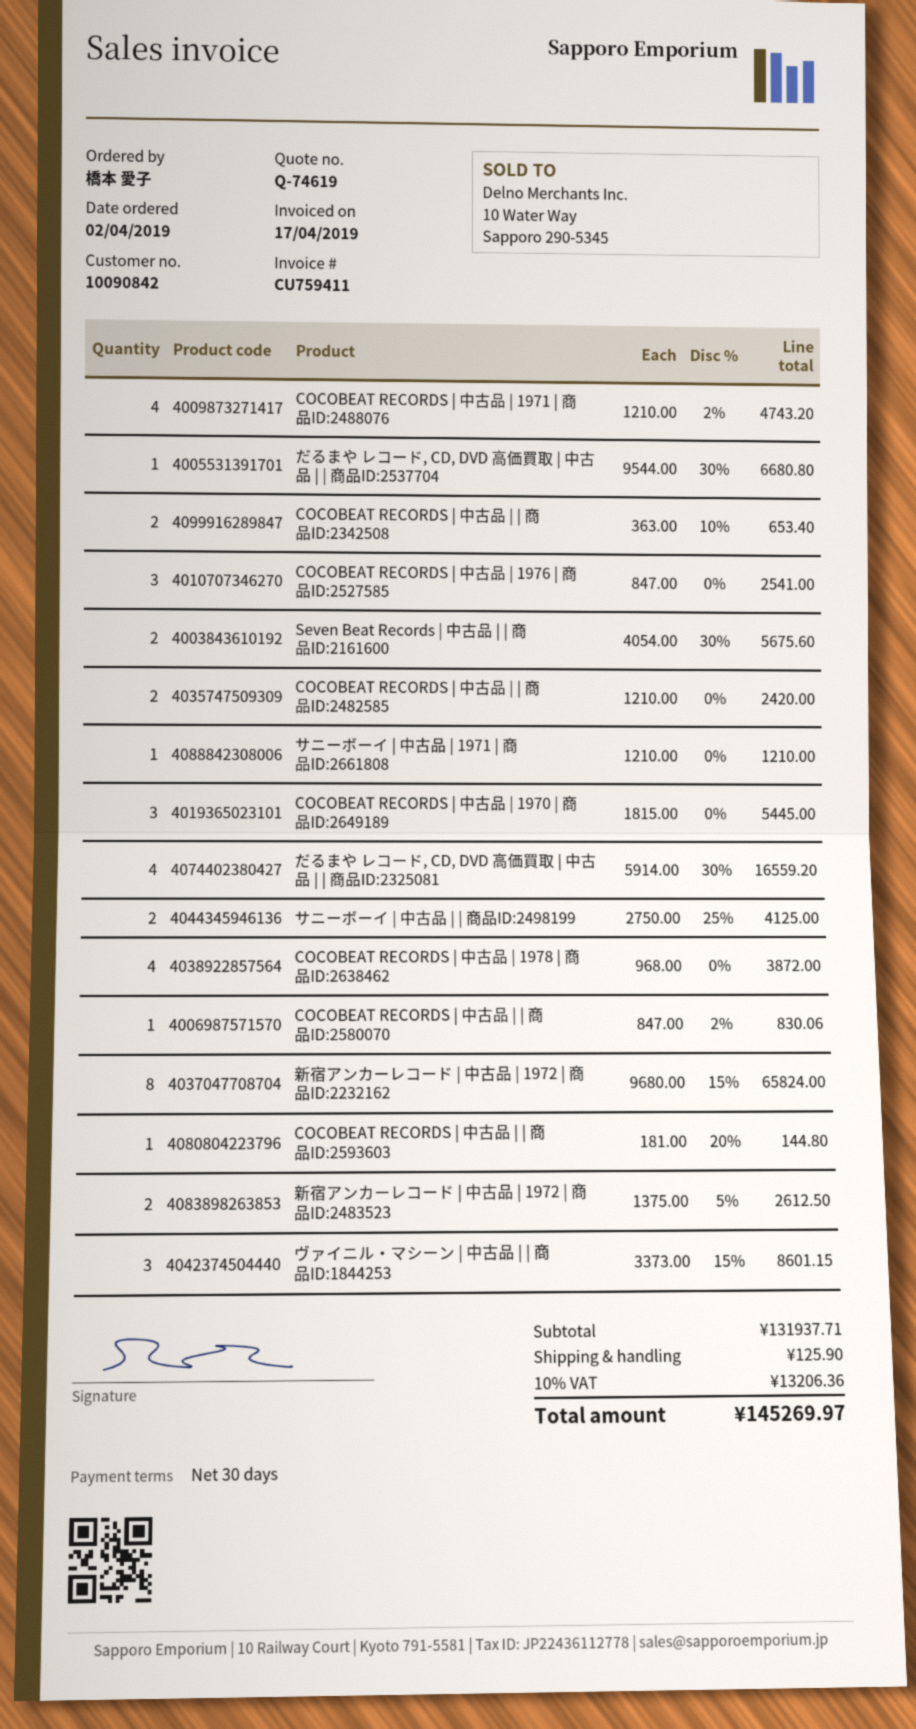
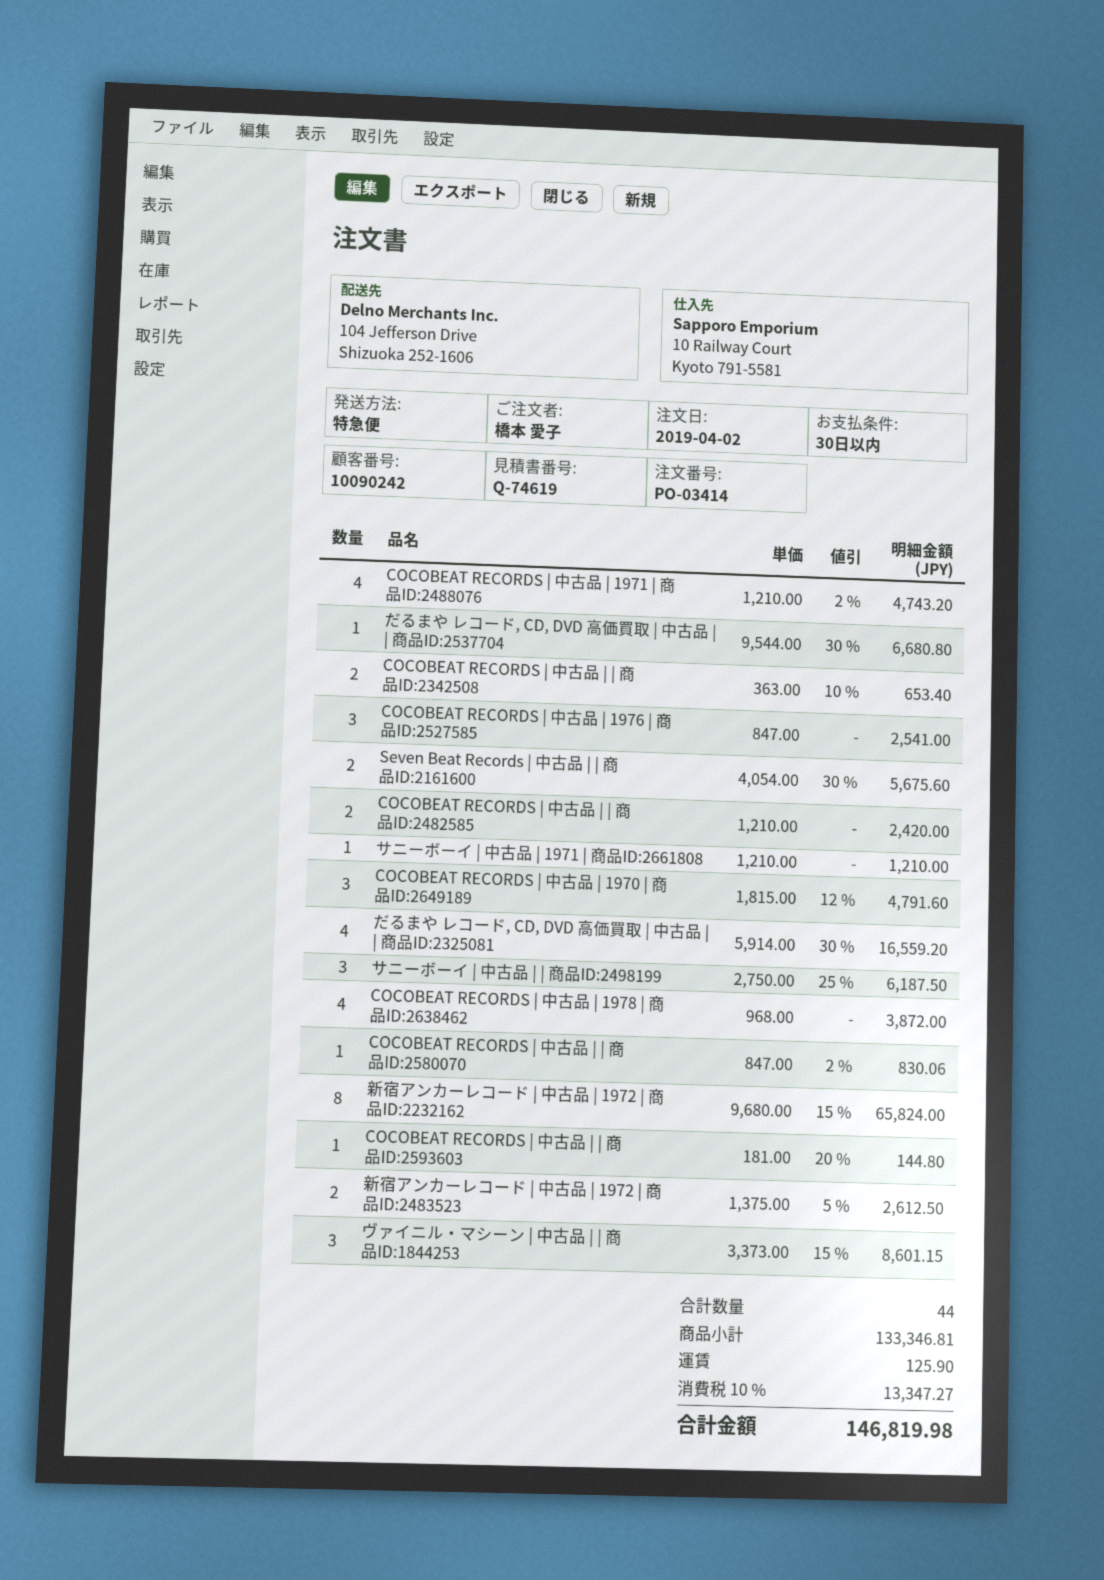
customer number: 10090842 -> 10090242
COCOBEAT RECORDS | 中古品 | 1970 | 商品ID:2649189: 3 x 1815.00 = 5445.00 -> 3 x 1815.00 - 12% = 4791.60
サニーボーイ | 中古品 | | 商品ID:2498199: 2 x 2750.00 - 25% = 4125.00 -> 3 x 2750.00 - 25% = 6187.50
subtotal: 131937.71 -> 133346.81
tax: 10% = 13206.36 -> 10% = 13347.27
total: 145269.97 -> 146819.98

